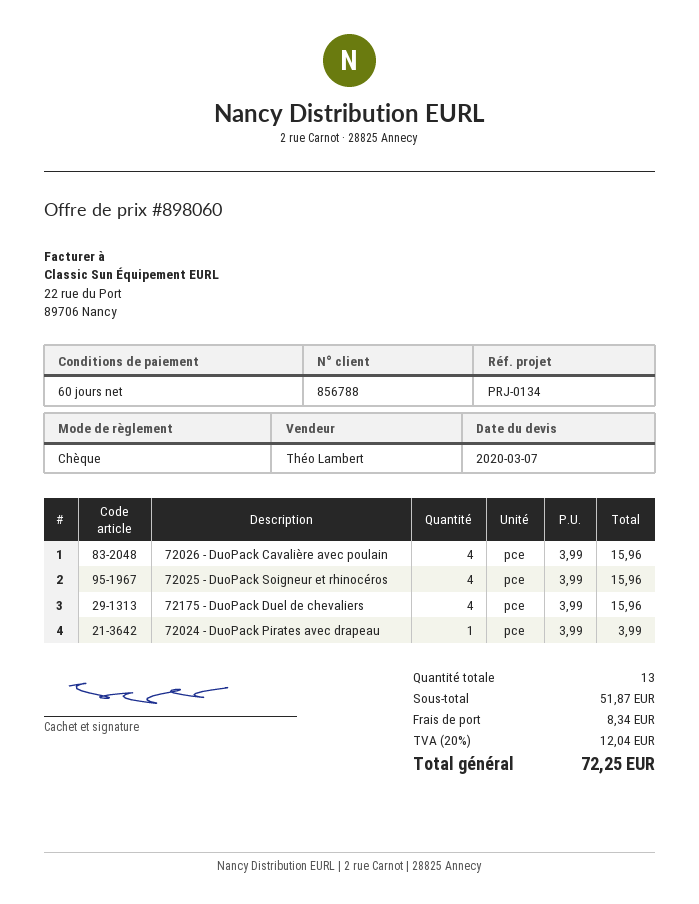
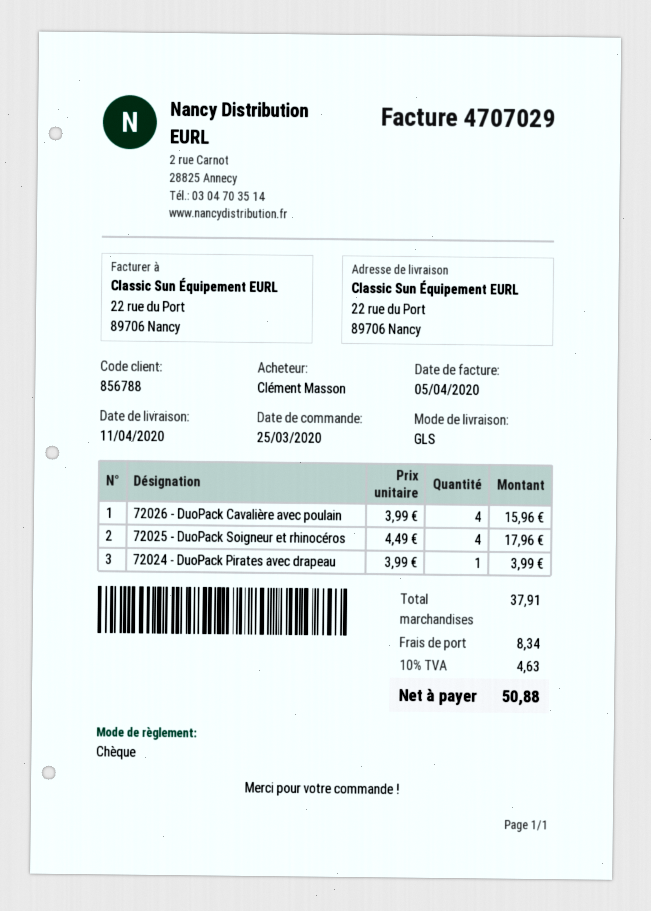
72025 - DuoPack Soigneur et rhinocéros: 4 x 3.99 = 15.96 -> 4 x 4.49 = 17.96
72175 - DuoPack Duel de chevaliers: 4 x 3.99 = 15.96 -> none
subtotal: 51.87 -> 37.91
tax: 20% = 12.04 -> 10% = 4.63
total: 72.25 -> 50.88

